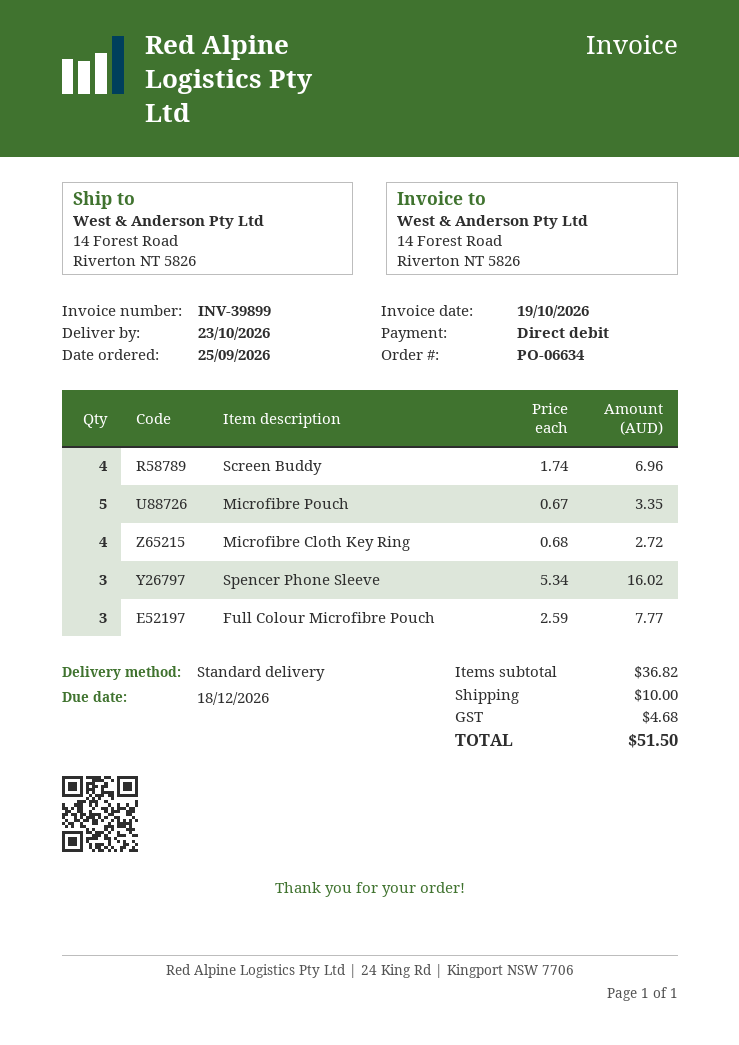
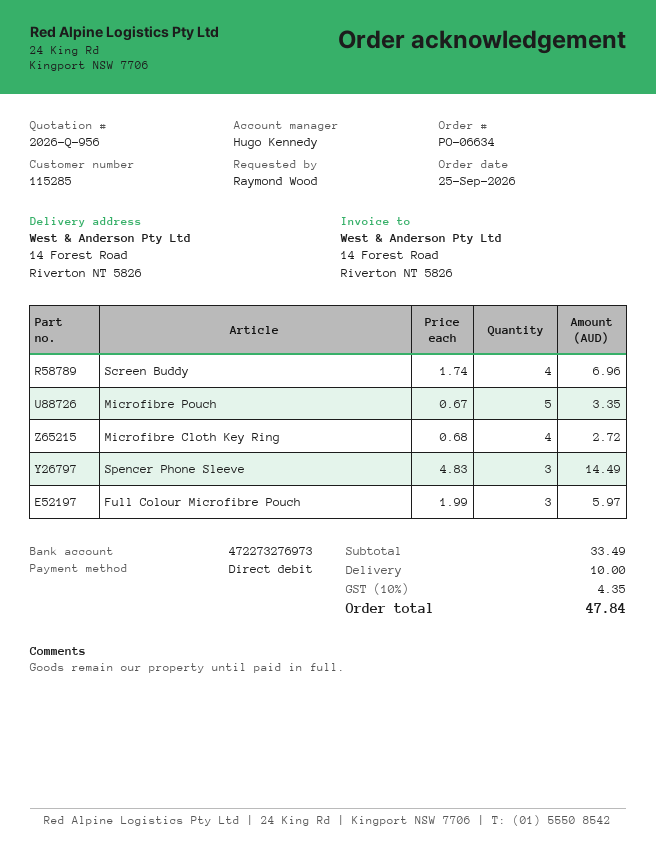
Spencer Phone Sleeve: 3 x 5.34 = 16.02 -> 3 x 4.83 = 14.49
Full Colour Microfibre Pouch: 3 x 2.59 = 7.77 -> 3 x 1.99 = 5.97
subtotal: 36.82 -> 33.49
tax: 4.68 -> 4.35
total: 51.50 -> 47.84

